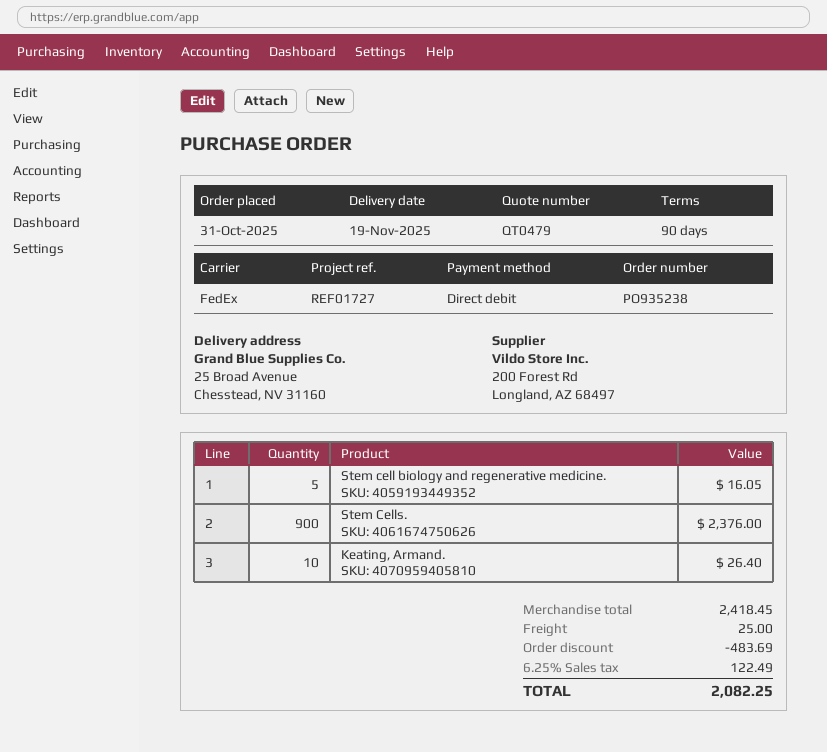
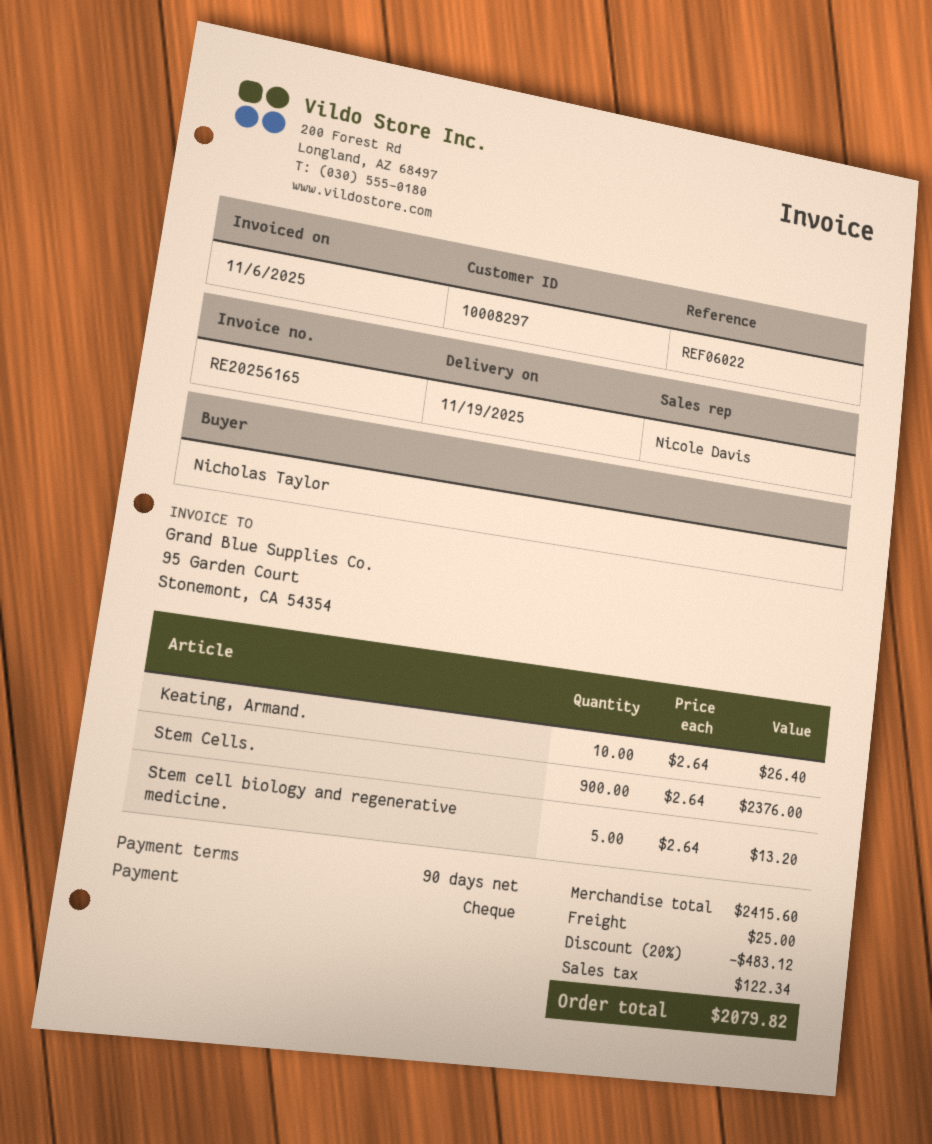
reference: REF01727 -> REF06022
payment method: direct debit -> cheque
Stem cell biology and regenerative medicine.: 5 for 16.05 -> 5 for 13.20
subtotal: 2418.45 -> 2415.60
discount: 483.69 -> 483.12
tax: 122.49 -> 122.34
total: 2082.25 -> 2079.82

